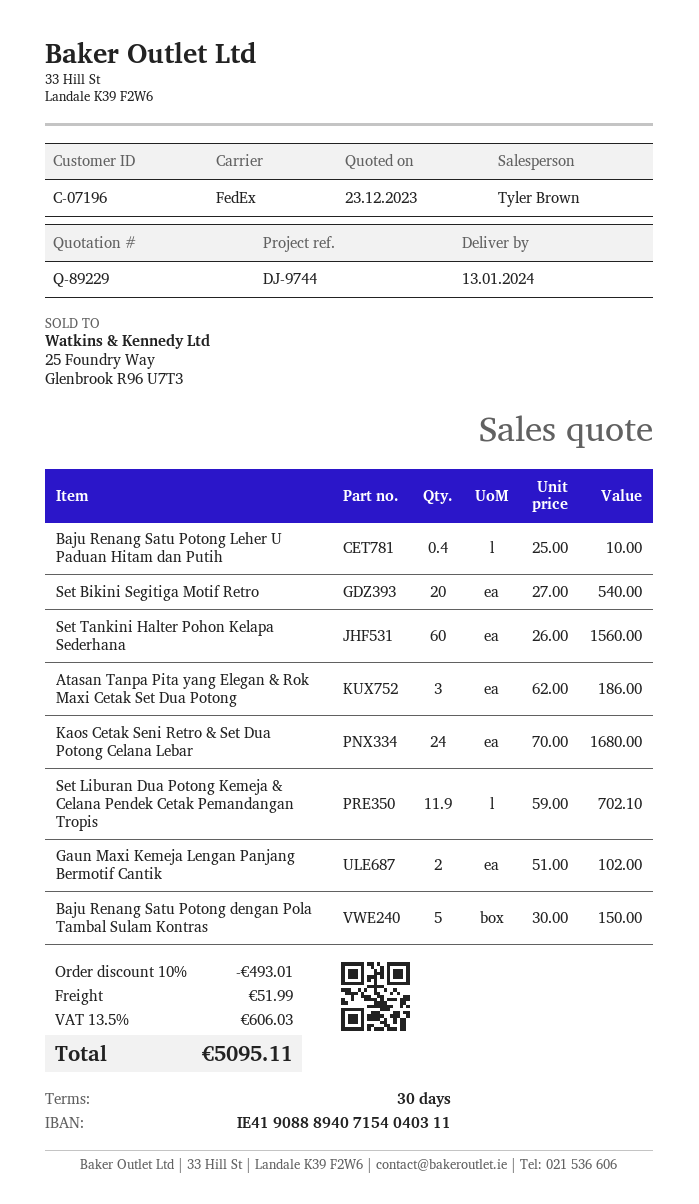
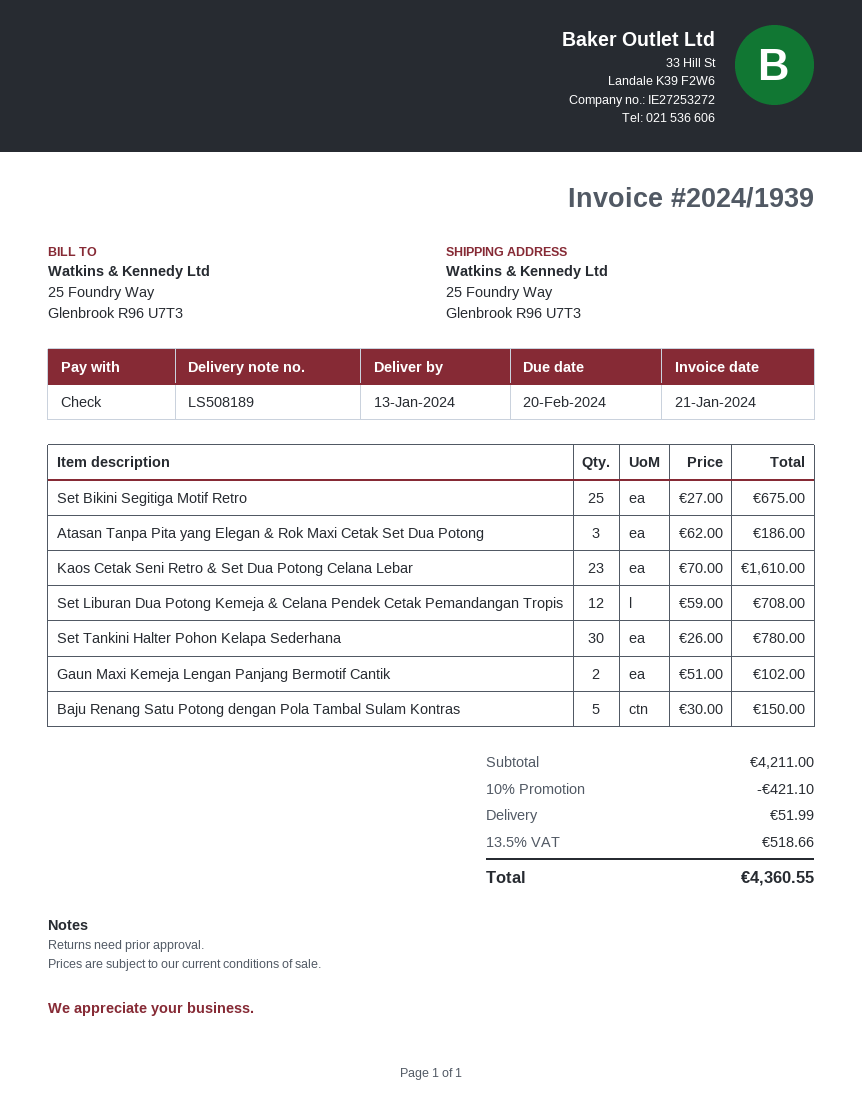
Baju Renang Satu Potong Leher U Paduan Hitam dan Putih: 0.4 x 25.00 = 10.00 -> none
Set Bikini Segitiga Motif Retro: 20 x 27.00 = 540.00 -> 25 x 27.00 = 675.00
Set Tankini Halter Pohon Kelapa Sederhana: 60 x 26.00 = 1560.00 -> 30 x 26.00 = 780.00
Kaos Cetak Seni Retro & Set Dua Potong Celana Lebar: 24 x 70.00 = 1680.00 -> 23 x 70.00 = 1610.00
Set Liburan Dua Potong Kemeja & Celana Pendek Cetak Pemandangan Tropis: 11.9 x 59.00 = 702.10 -> 12 x 59.00 = 708.00
discount: 10% = 493.01 -> 10% = 421.10
tax: 13.5% = 606.03 -> 13.5% = 518.66
total: 5095.11 -> 4360.55

